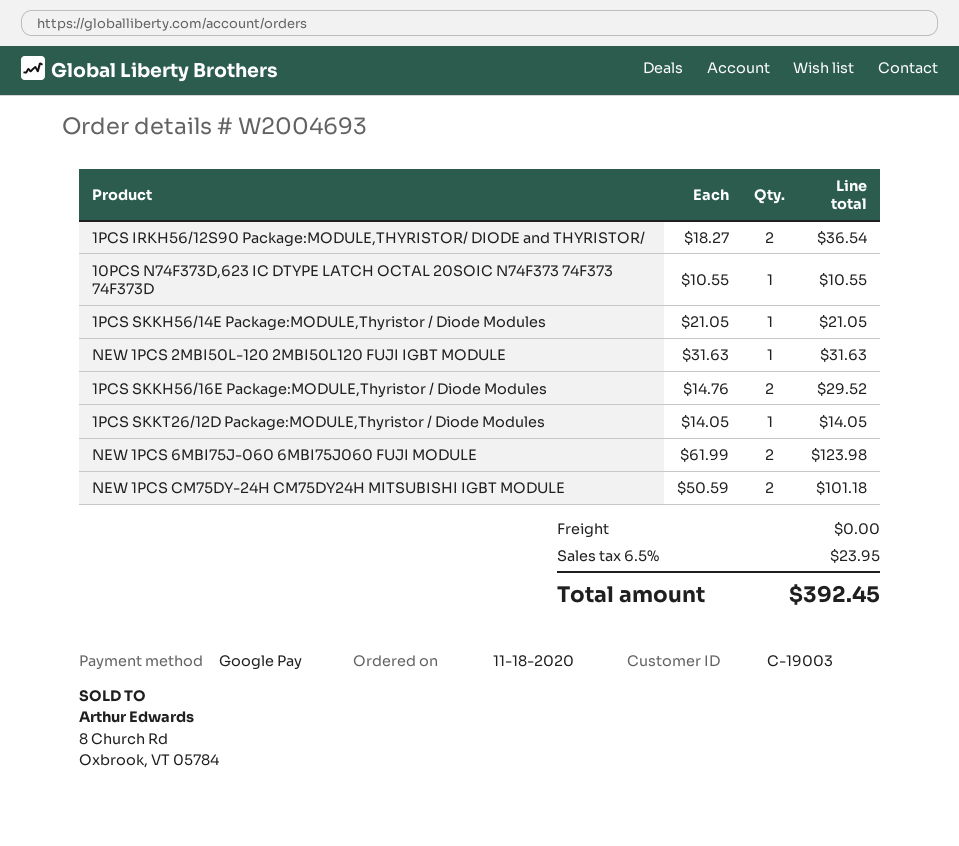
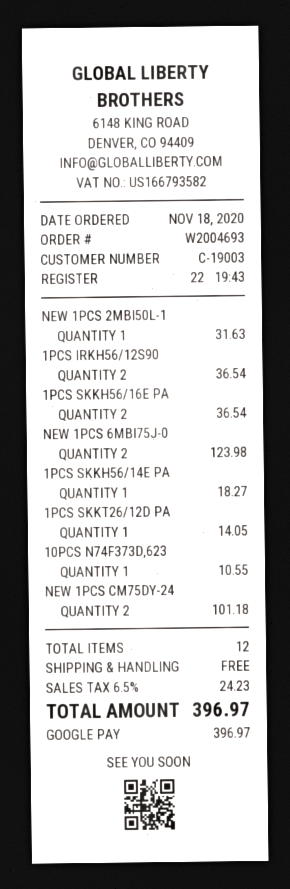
1PCS SKKH56/14E Package:MODULE,Thyristor / Diode Modules: 1 for 21.05 -> 1 for 18.27
1PCS SKKH56/16E Package:MODULE,Thyristor / Diode Modules: 2 for 29.52 -> 2 for 36.54
tax: 6.5% = 23.95 -> 6.5% = 24.23
total: 392.45 -> 396.97

